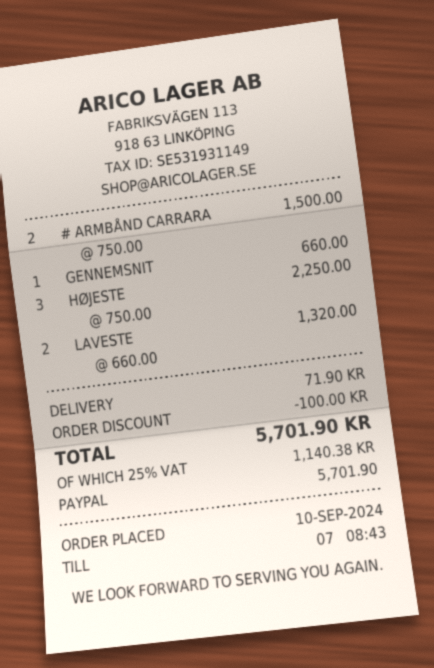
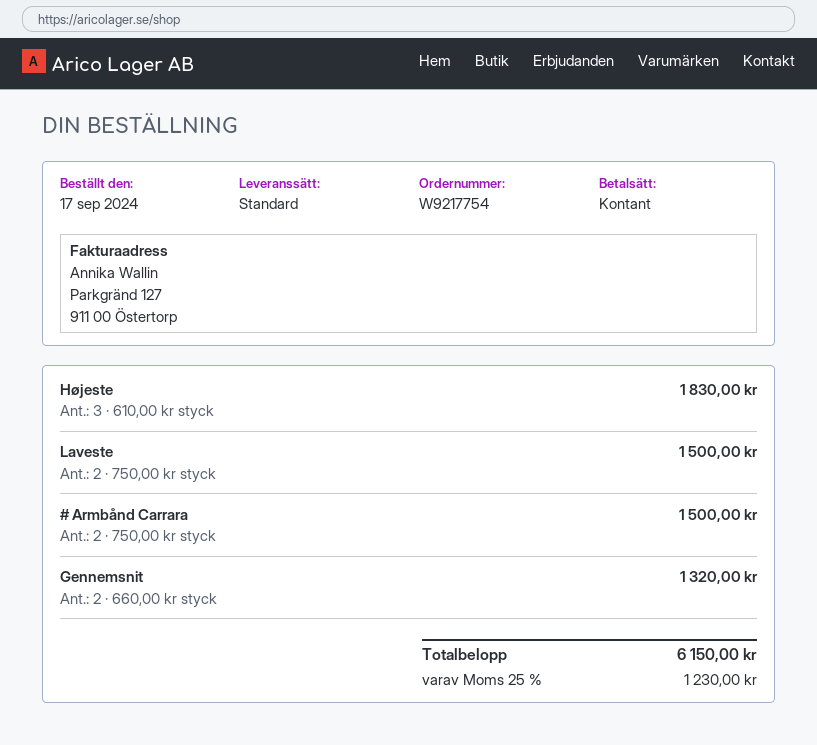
order date: 2024-09-10 -> 2024-09-17
payment method: PayPal -> cash
GENNEMSNIT: 1 x 660.00 = 660.00 -> 2 x 660.00 = 1320.00
HØJESTE: 3 x 750.00 = 2250.00 -> 3 x 610.00 = 1830.00
LAVESTE: 2 x 660.00 = 1320.00 -> 2 x 750.00 = 1500.00
discount: 100.00 -> none
shipping: 71.90 -> none
tax: 25% = 1140.38 -> 25% = 1230.00
total: 5701.90 -> 6150.00

